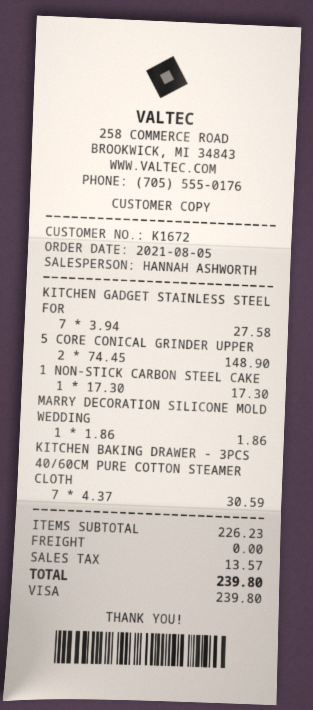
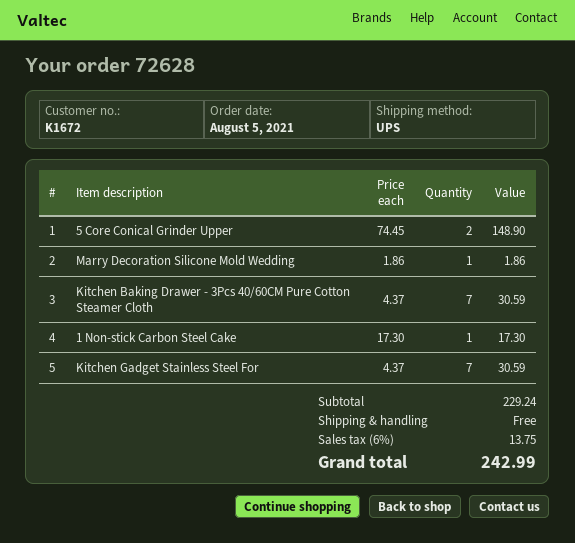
KITCHEN GADGET STAINLESS STEEL FOR: 7 x 3.94 = 27.58 -> 7 x 4.37 = 30.59
subtotal: 226.23 -> 229.24
tax: 13.57 -> 13.75
total: 239.80 -> 242.99

